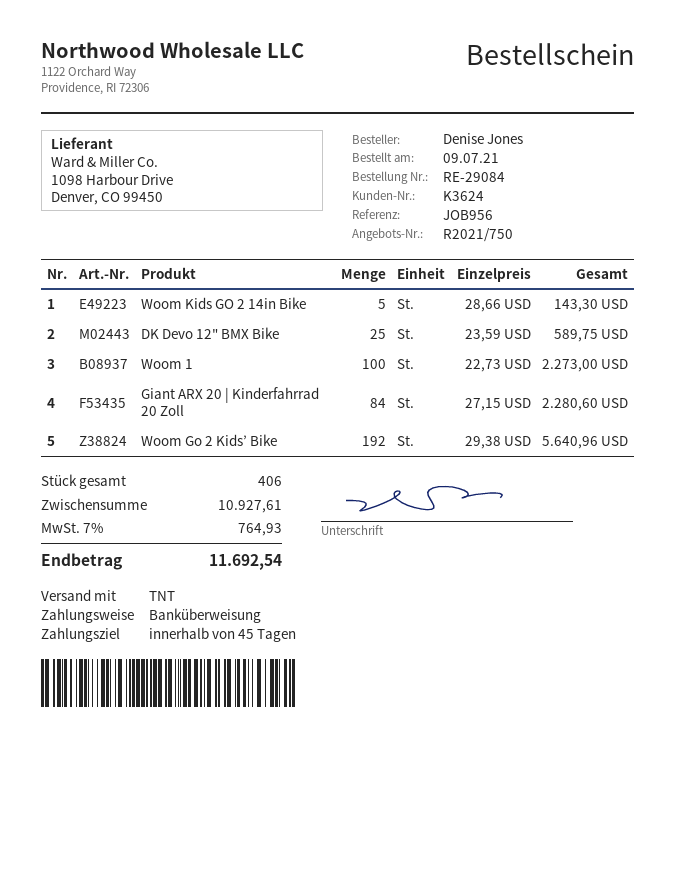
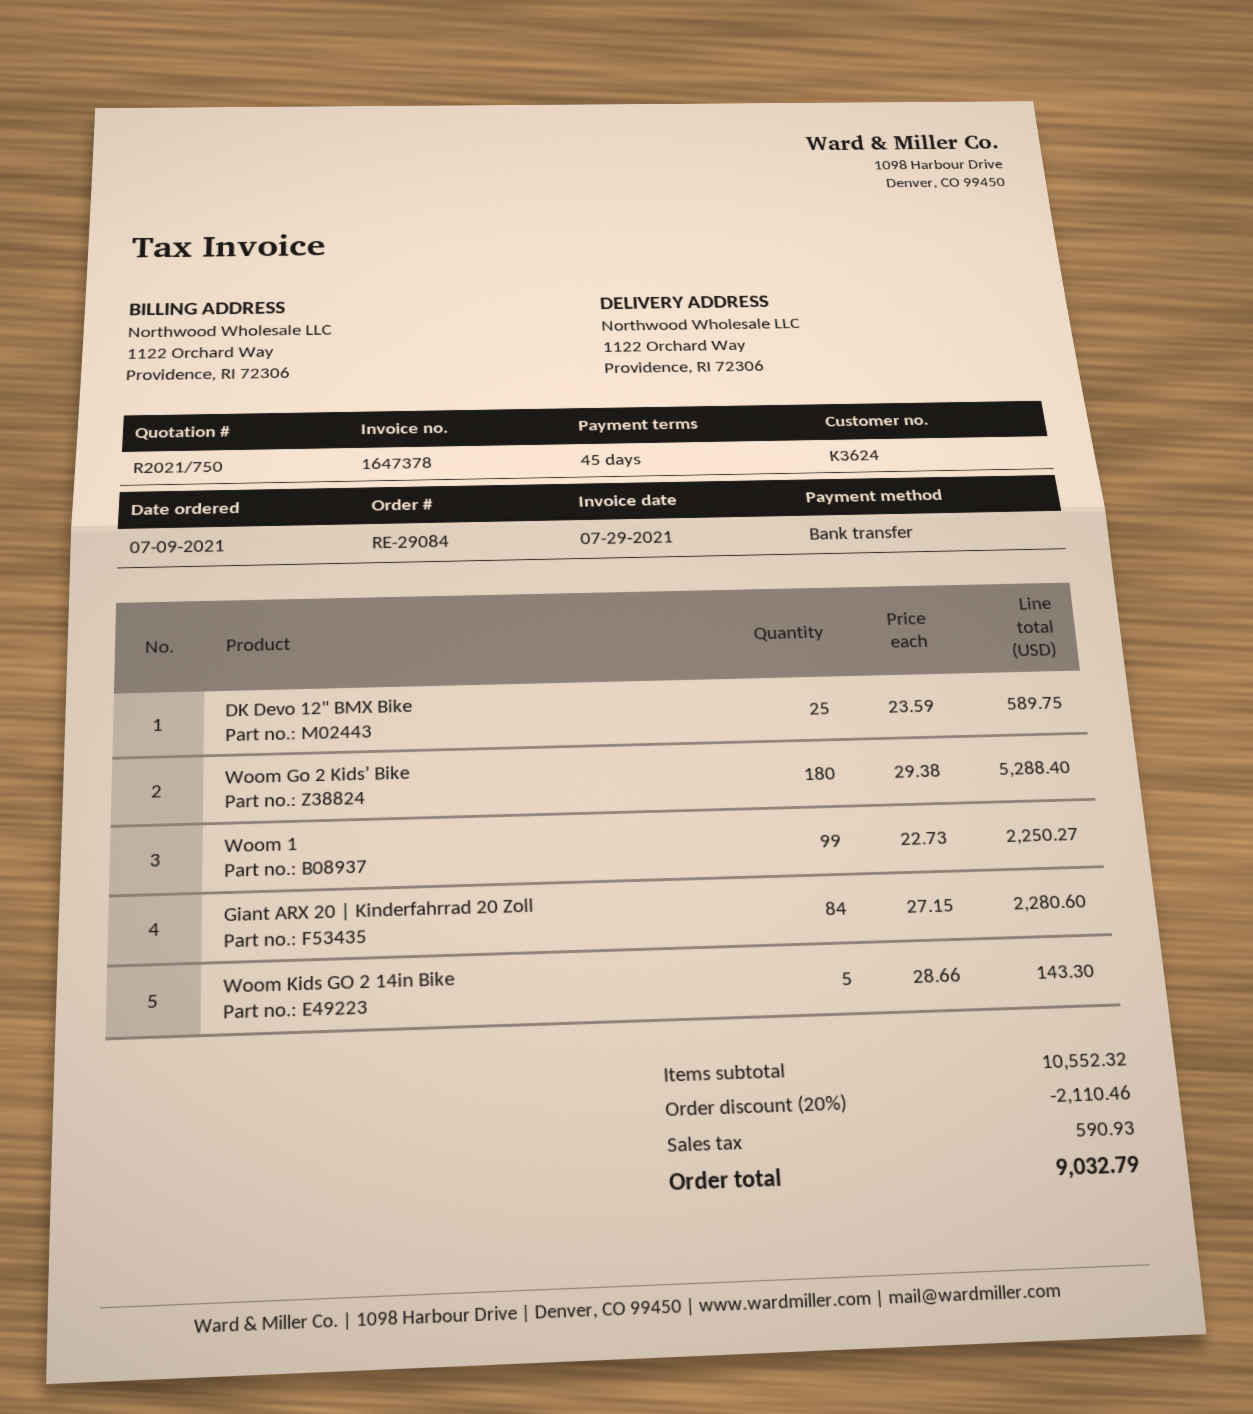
Woom 1: 100 x 22.73 = 2273.00 -> 99 x 22.73 = 2250.27
Woom Go 2 Kids’ Bike: 192 x 29.38 = 5640.96 -> 180 x 29.38 = 5288.40
subtotal: 10927.61 -> 10552.32
discount: none -> 20% = 2110.46
tax: 764.93 -> 590.93
total: 11692.54 -> 9032.79

